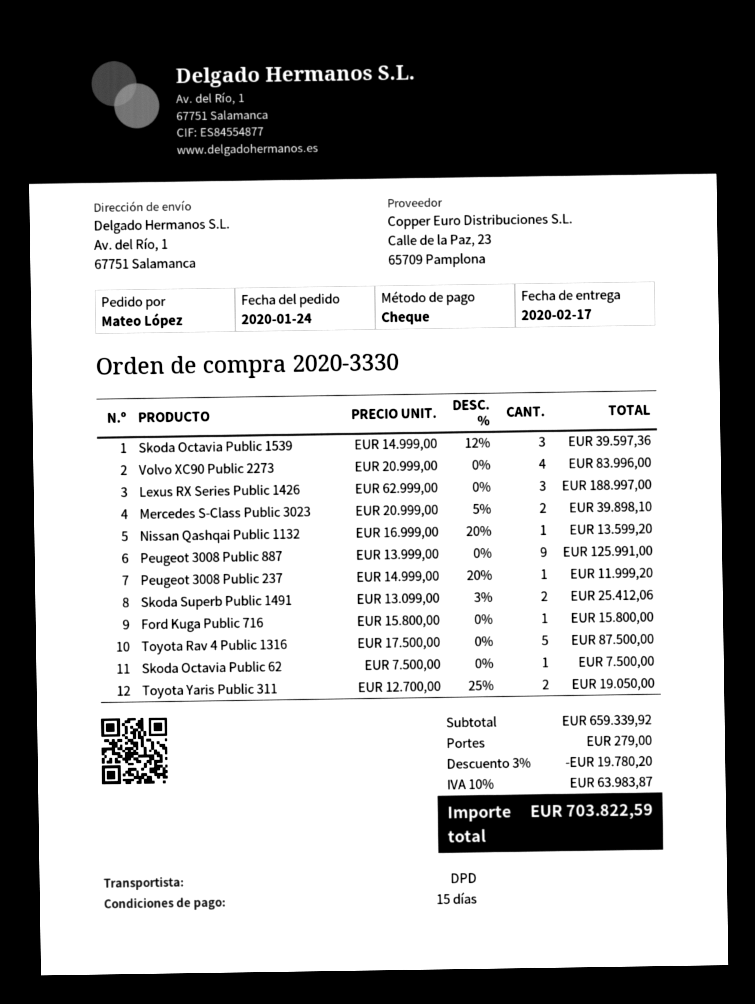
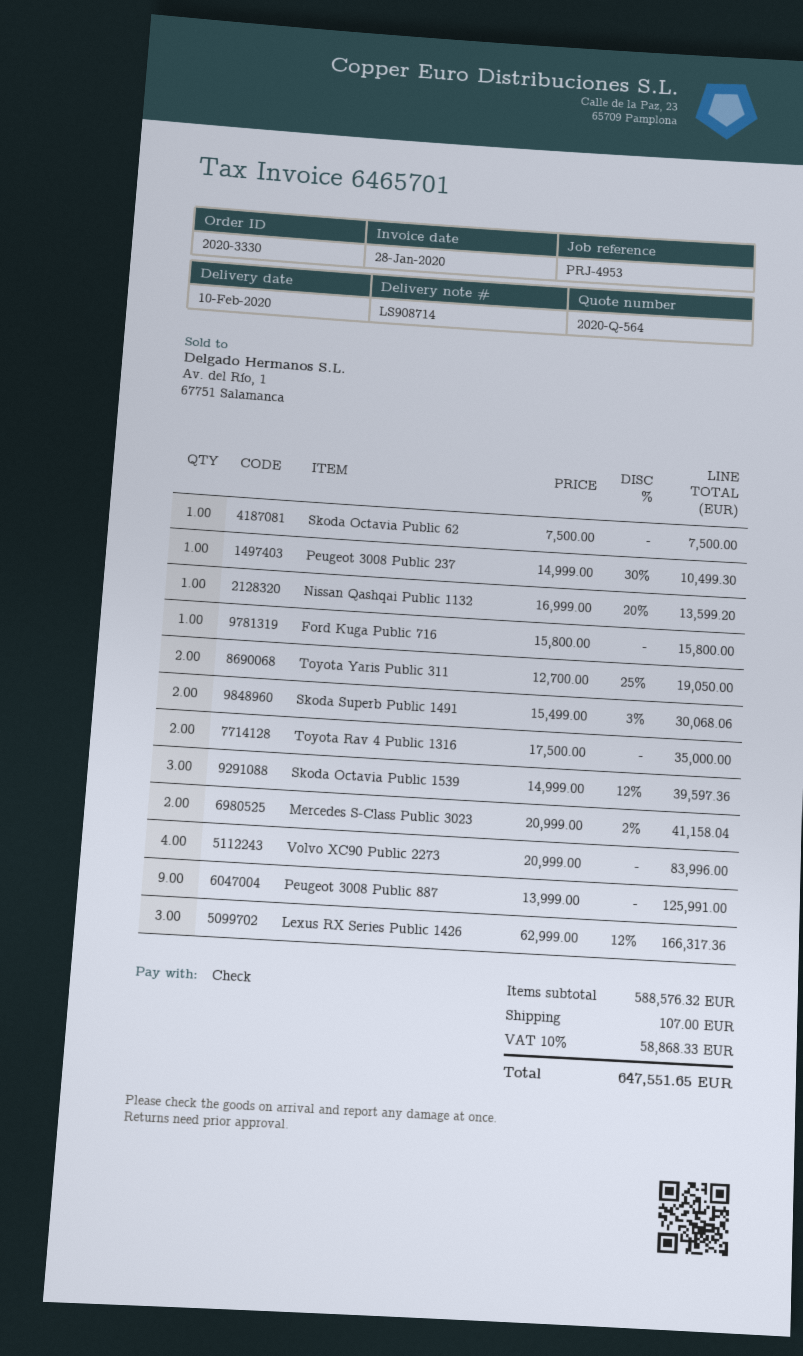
delivery date: 2020-02-17 -> 2020-02-10
Lexus RX Series Public 1426: 3 x 62999.00 = 188997.00 -> 3 x 62999.00 - 12% = 166317.36
Mercedes S-Class Public 3023: 2 x 20999.00 - 5% = 39898.10 -> 2 x 20999.00 - 2% = 41158.04
Peugeot 3008 Public 237: 1 x 14999.00 - 20% = 11999.20 -> 1 x 14999.00 - 30% = 10499.30
Skoda Superb Public 1491: 2 x 13099.00 - 3% = 25412.06 -> 2 x 15499.00 - 3% = 30068.06
Toyota Rav 4 Public 1316: 5 x 17500.00 = 87500.00 -> 2 x 17500.00 = 35000.00
subtotal: 659339.92 -> 588576.32
discount: 3% = 19780.20 -> none
shipping: 279.00 -> 107.00
tax: 10% = 63983.87 -> 10% = 58868.33
total: 703822.59 -> 647551.65

